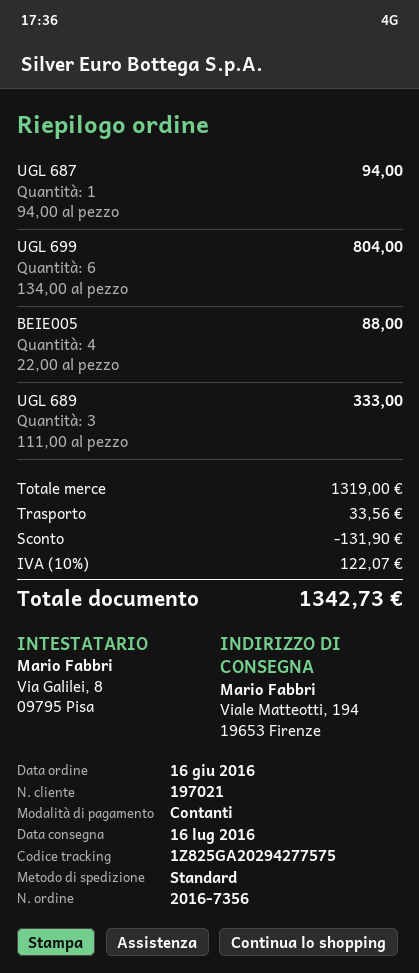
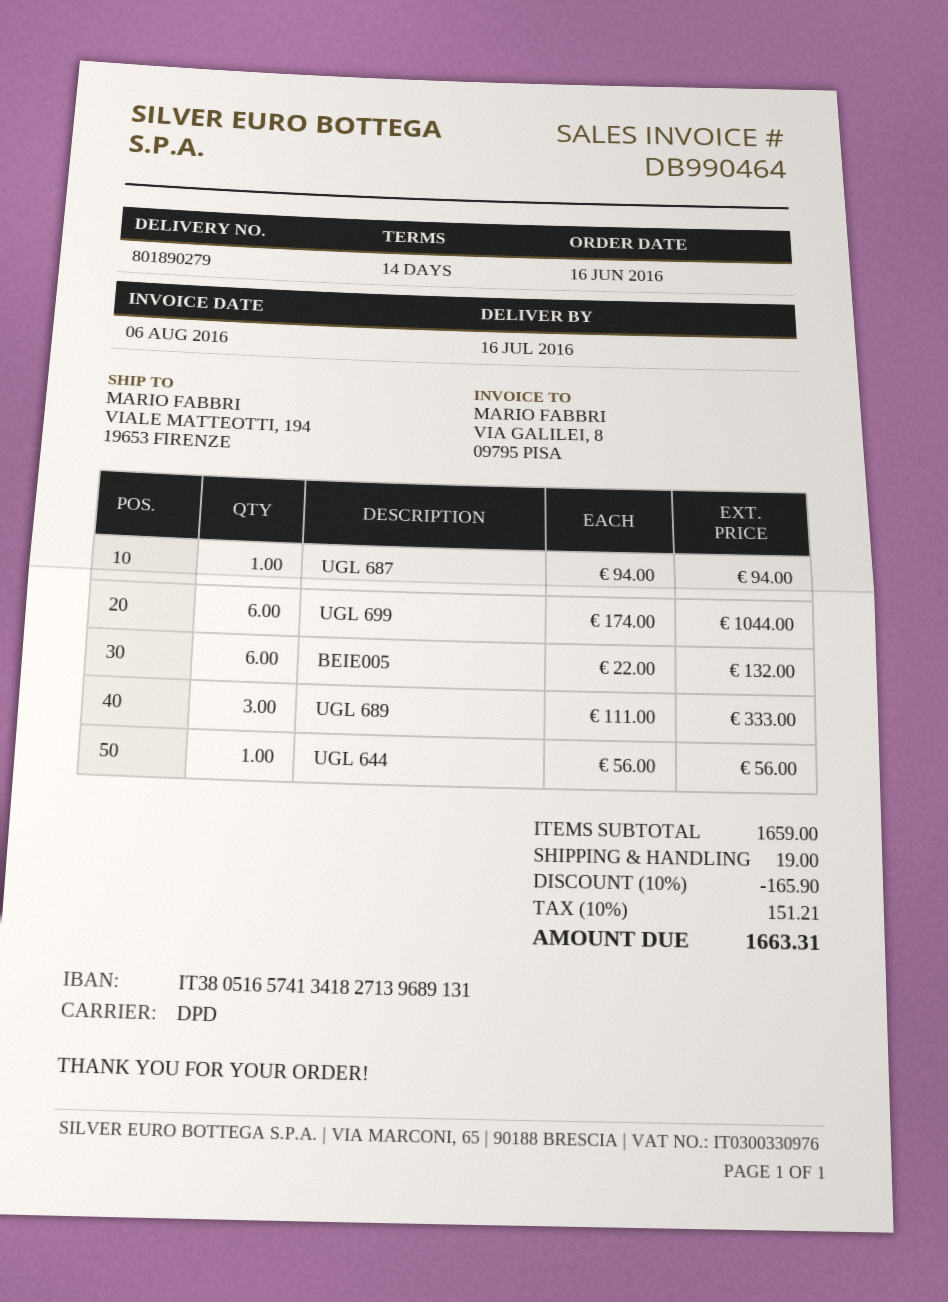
shipping method: standard -> DPD
UGL 699: 6 x 134.00 = 804.00 -> 6 x 174.00 = 1044.00
BEIE005: 4 x 22.00 = 88.00 -> 6 x 22.00 = 132.00
UGL 644: none -> 1 x 56.00 = 56.00
subtotal: 1319.00 -> 1659.00
discount: 131.90 -> 165.90
shipping: 33.56 -> 19.00
tax: 10% = 122.07 -> 10% = 151.21
total: 1342.73 -> 1663.31

